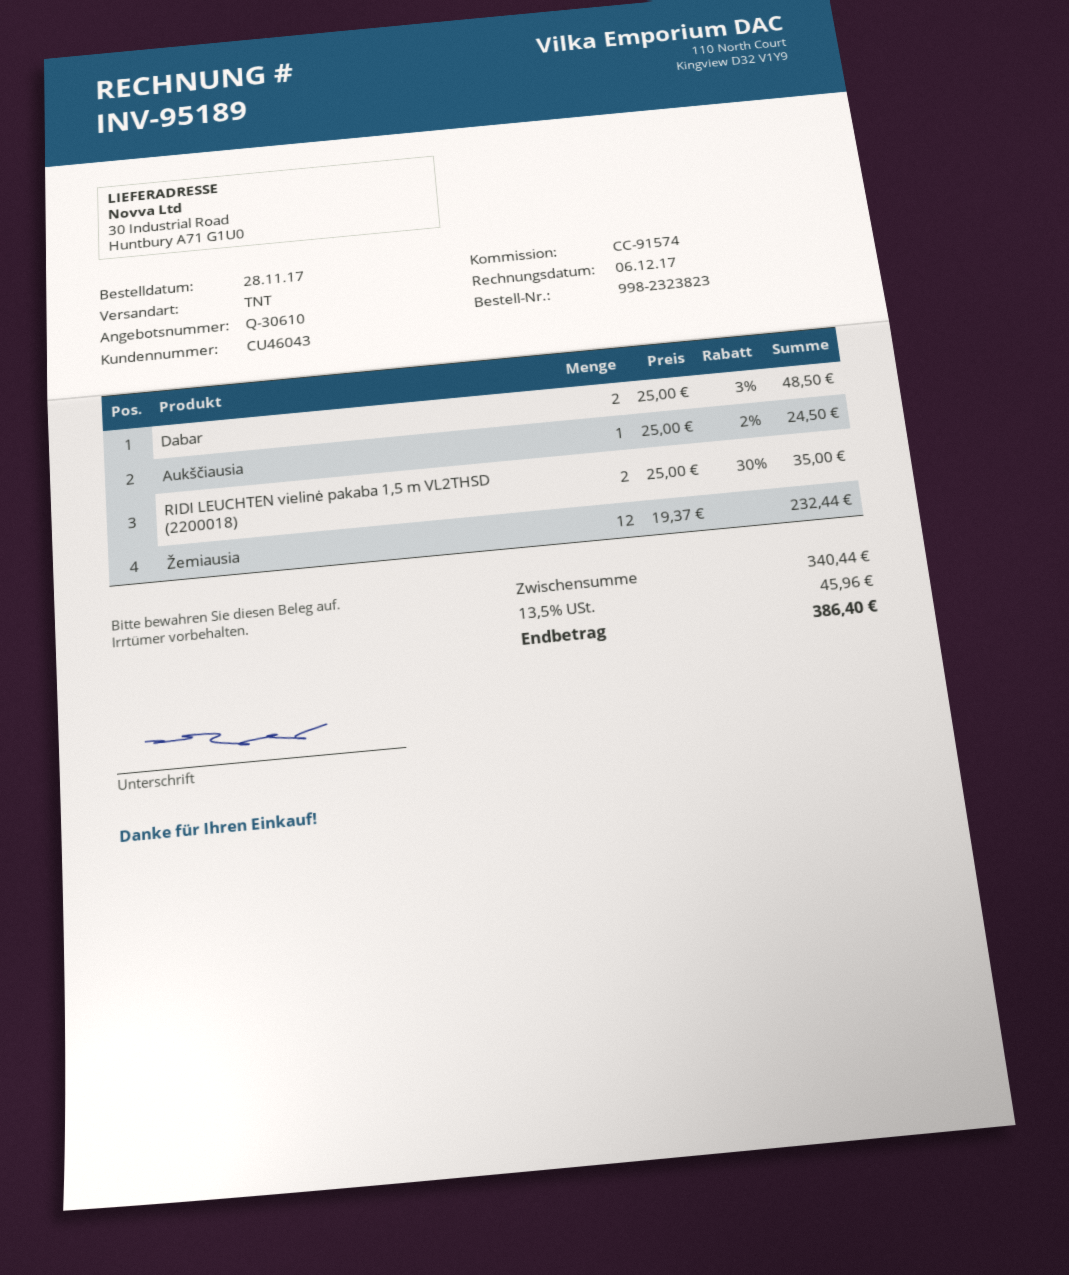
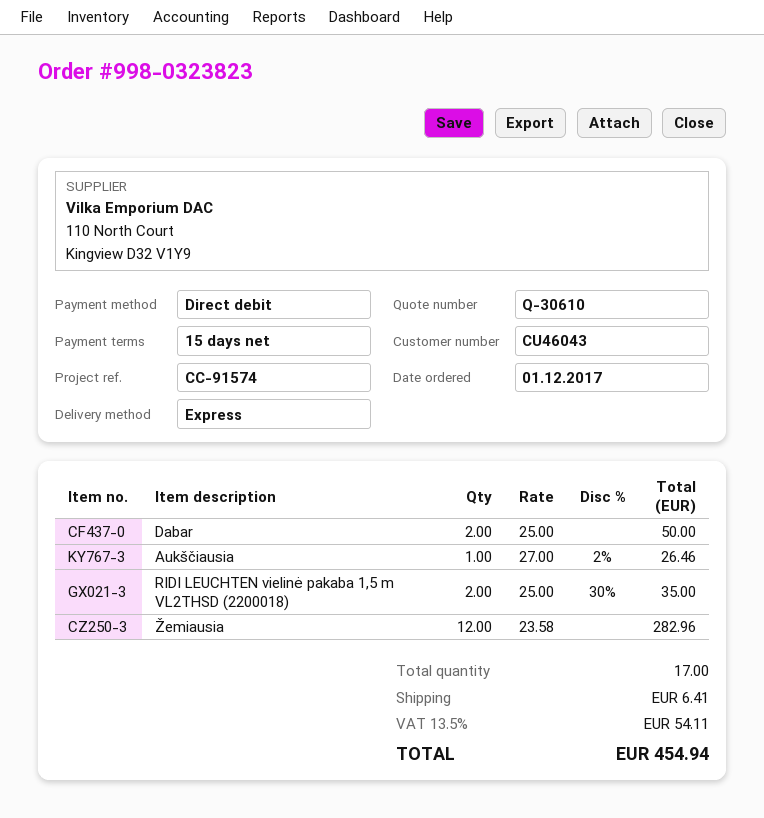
order number: 998-2323823 -> 998-0323823
order date: 2017-11-28 -> 2017-12-01
shipping method: TNT -> express
Dabar: 2 x 25.00 - 3% = 48.50 -> 2 x 25.00 = 50.00
Aukščiausia: 1 x 25.00 - 2% = 24.50 -> 1 x 27.00 - 2% = 26.46
Žemiausia: 12 x 19.37 = 232.44 -> 12 x 23.58 = 282.96
shipping: none -> 6.41
tax: 13.5% = 45.96 -> 13.5% = 54.11
total: 386.40 -> 454.94

